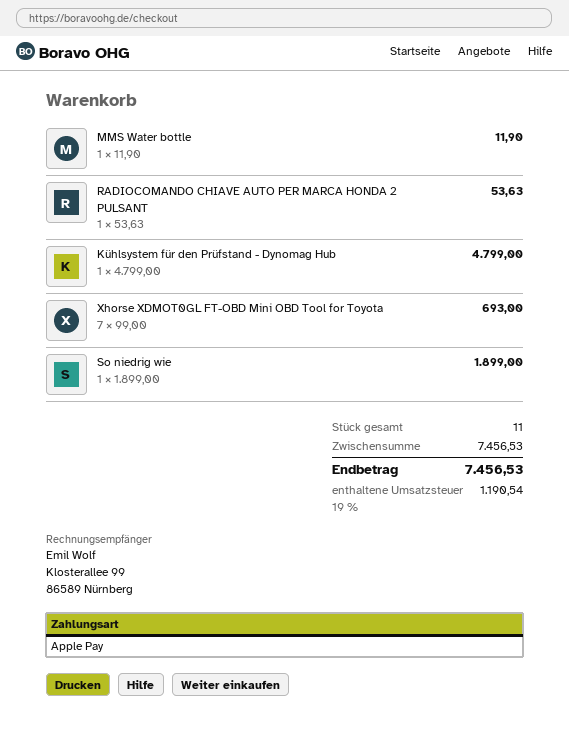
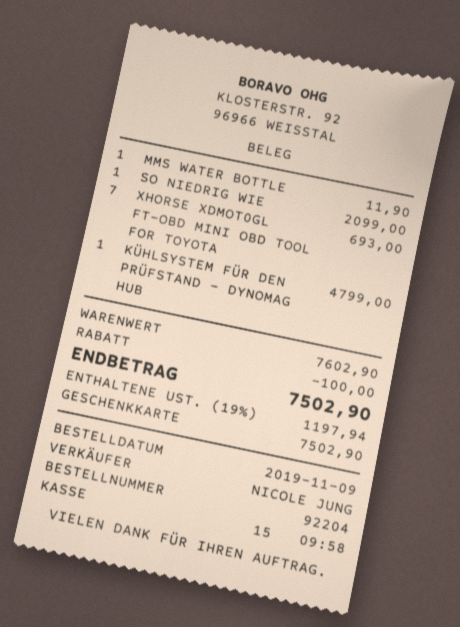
payment method: Apple Pay -> gift card
RADIOCOMANDO CHIAVE AUTO PER MARCA HONDA 2 PULSANT: 1 for 53.63 -> none
So niedrig wie: 1 for 1899.00 -> 1 for 2099.00
subtotal: 7456.53 -> 7602.90
discount: none -> 100.00
tax: 19% = 1190.54 -> 19% = 1197.94
total: 7456.53 -> 7502.90

